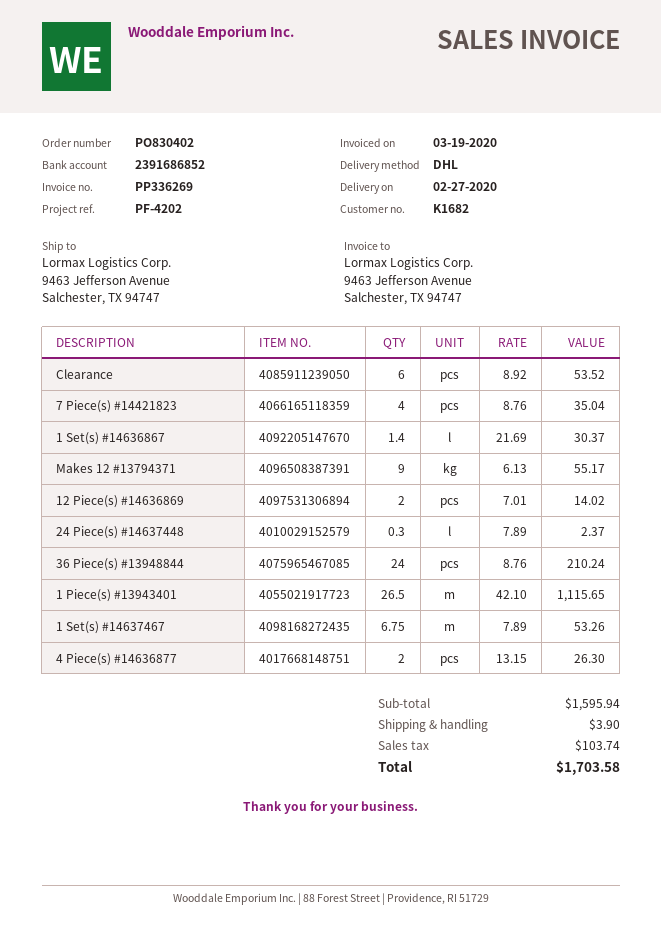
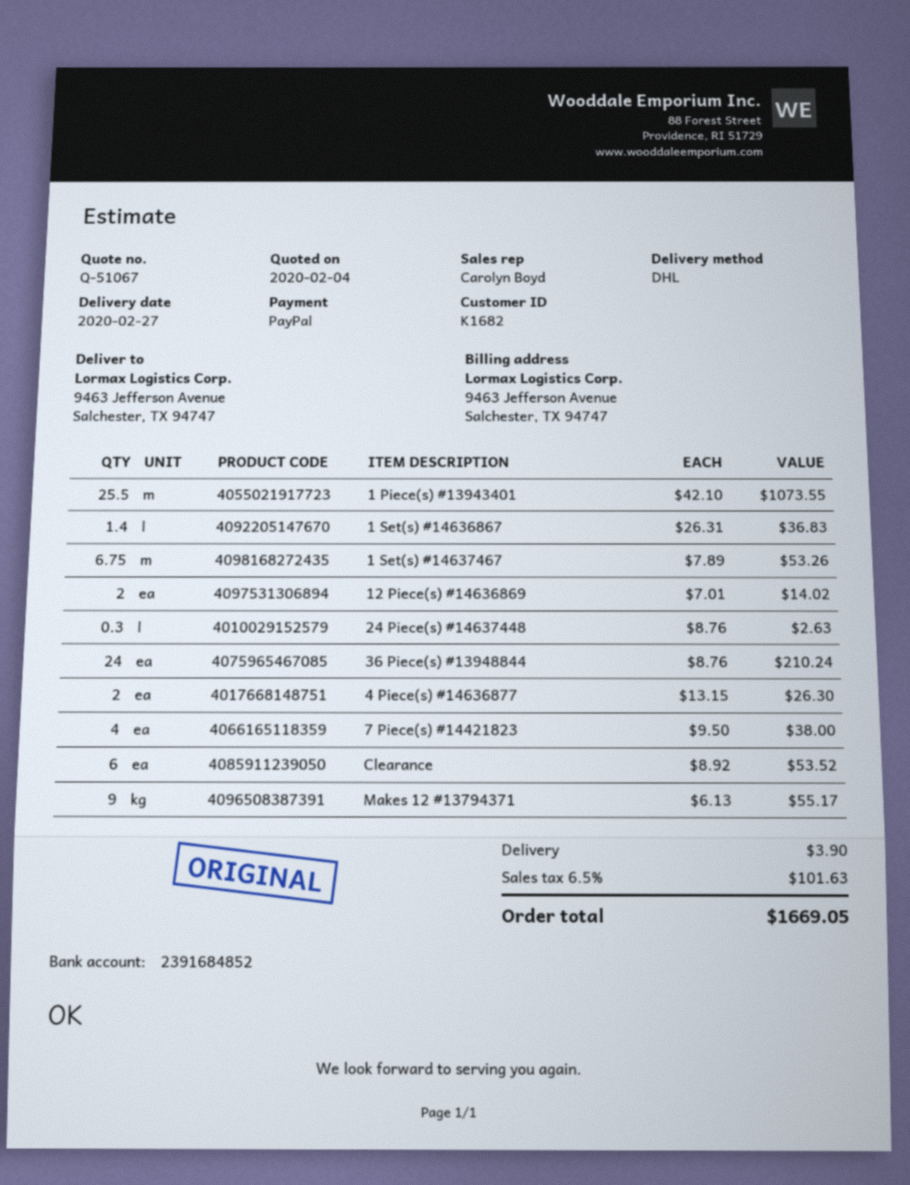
bank account: 2391686852 -> 2391684852
7 Piece(s) #14421823: 4 x 8.76 = 35.04 -> 4 x 9.50 = 38.00
1 Set(s) #14636867: 1.4 x 21.69 = 30.37 -> 1.4 x 26.31 = 36.83
24 Piece(s) #14637448: 0.3 x 7.89 = 2.37 -> 0.3 x 8.76 = 2.63
1 Piece(s) #13943401: 26.5 x 42.10 = 1115.65 -> 25.5 x 42.10 = 1073.55
tax: 103.74 -> 101.63
total: 1703.58 -> 1669.05

